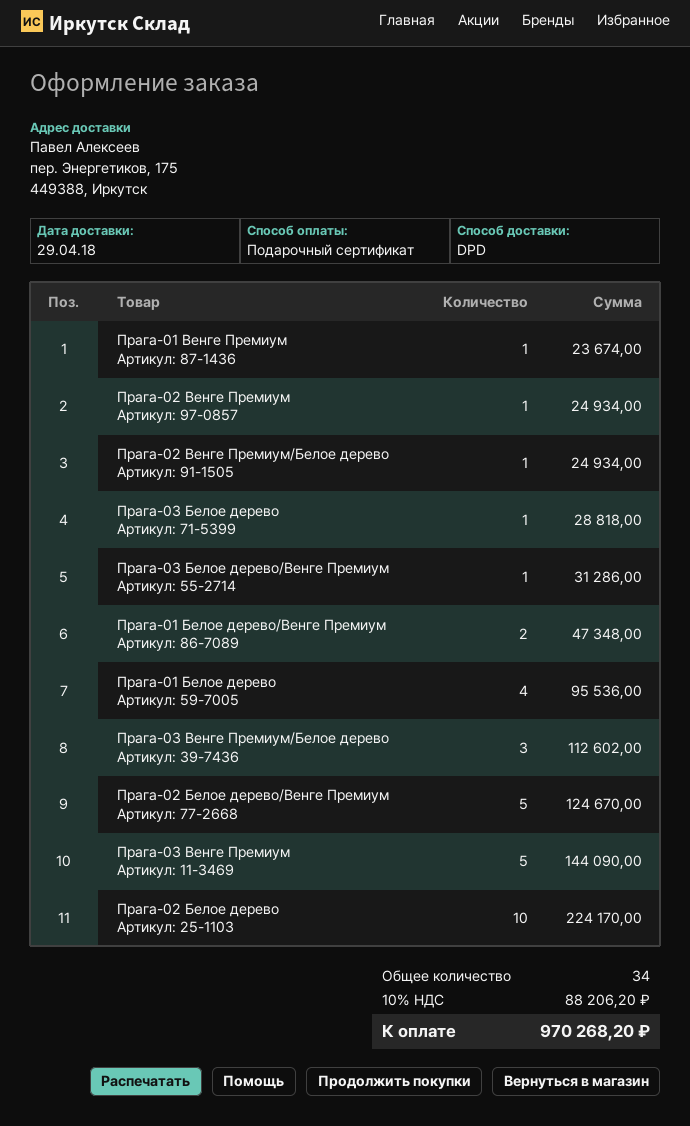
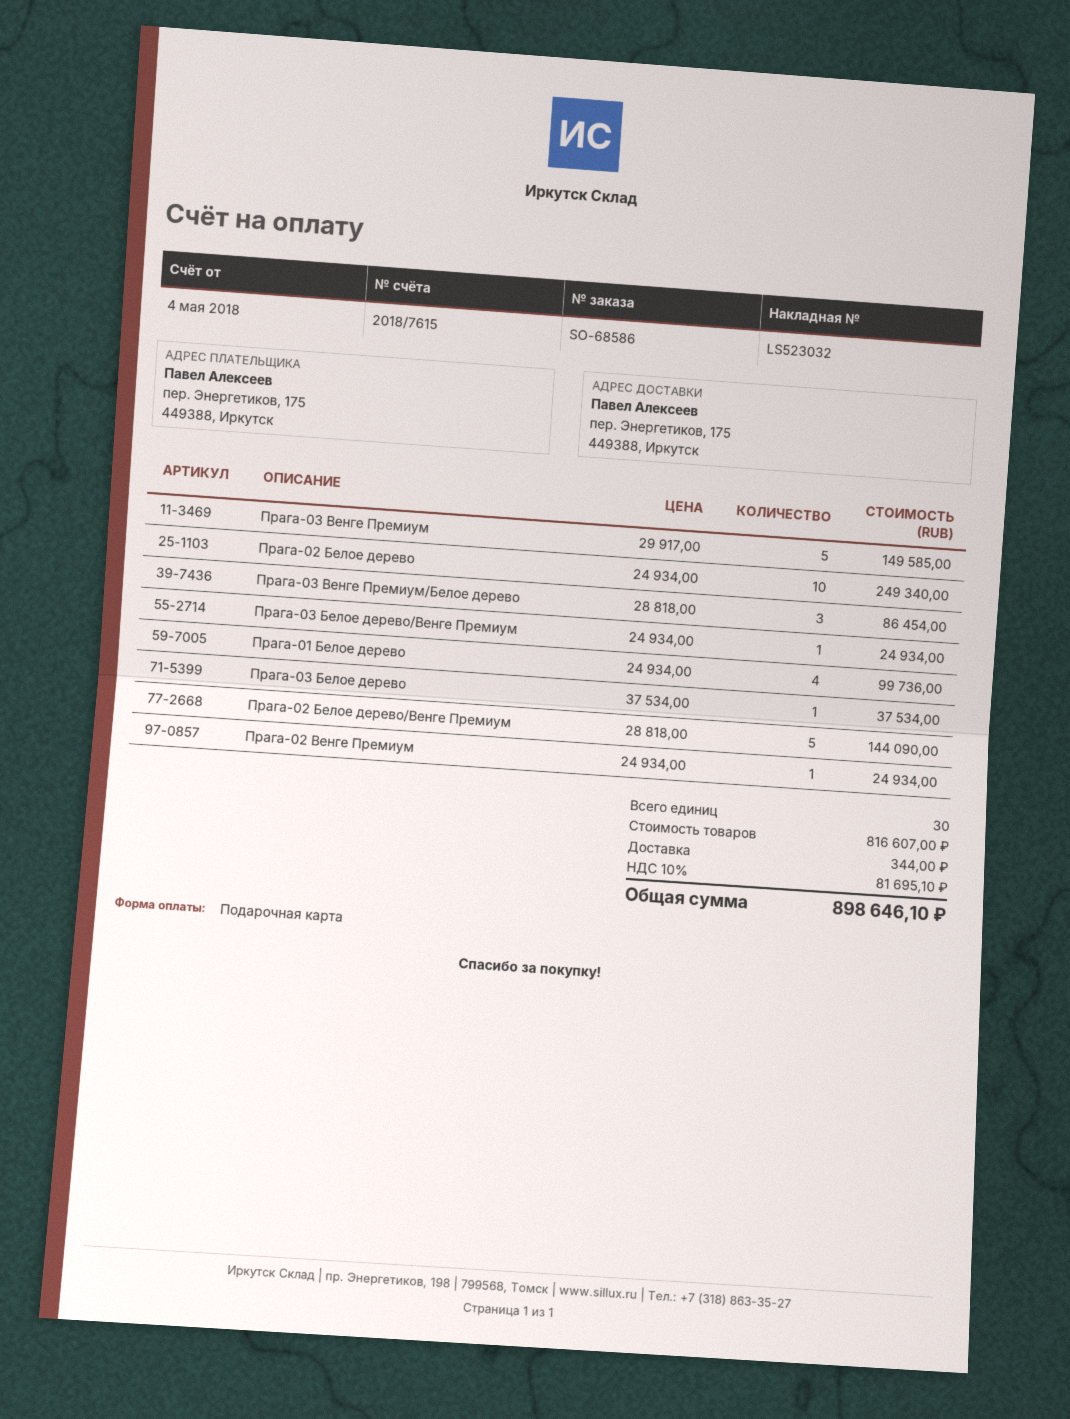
Прага-01 Венге Премиум: 1 for 23674.00 -> none
Прага-02 Венге Премиум/Белое дерево: 1 for 24934.00 -> none
Прага-03 Белое дерево: 1 for 28818.00 -> 1 for 37534.00
Прага-03 Белое дерево/Венге Премиум: 1 for 31286.00 -> 1 for 24934.00
Прага-01 Белое дерево/Венге Премиум: 2 for 47348.00 -> none
Прага-01 Белое дерево: 4 for 95536.00 -> 4 for 99736.00
Прага-03 Венге Премиум/Белое дерево: 3 for 112602.00 -> 3 for 86454.00
Прага-02 Белое дерево/Венге Премиум: 5 for 124670.00 -> 5 for 144090.00
Прага-03 Венге Премиум: 5 for 144090.00 -> 5 for 149585.00
Прага-02 Белое дерево: 10 for 224170.00 -> 10 for 249340.00
total quantity: 34 -> 30
shipping: none -> 344.00
tax: 10% = 88206.20 -> 10% = 81695.10
total: 970268.20 -> 898646.10

